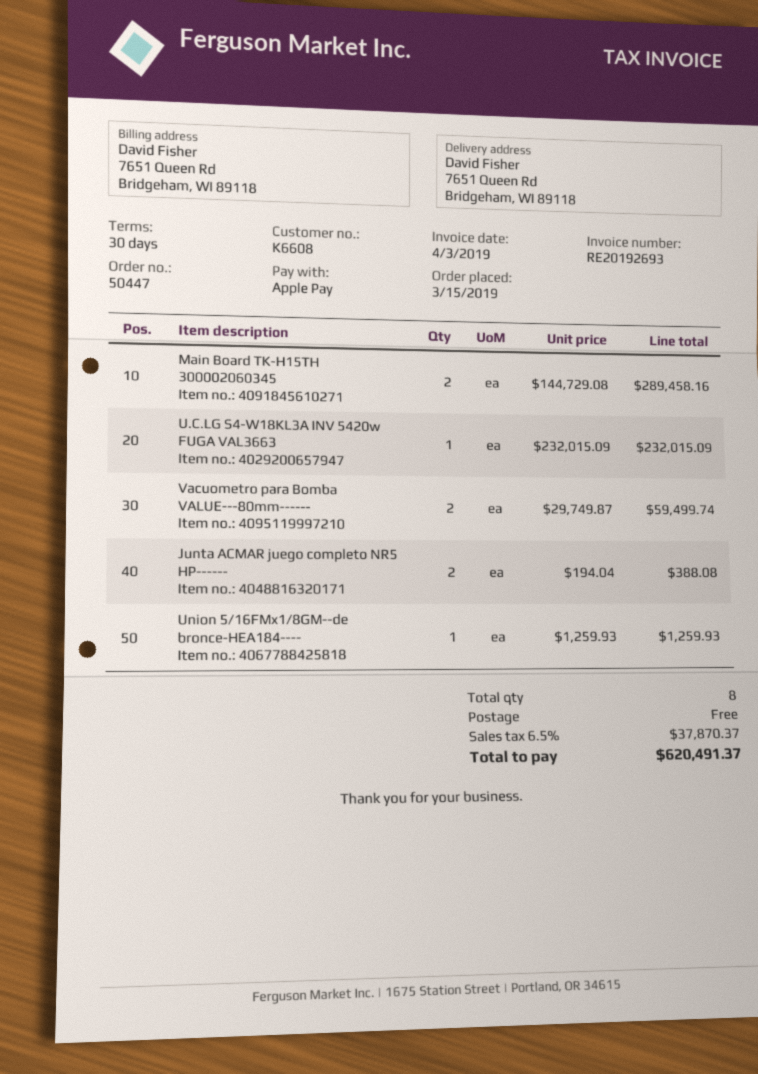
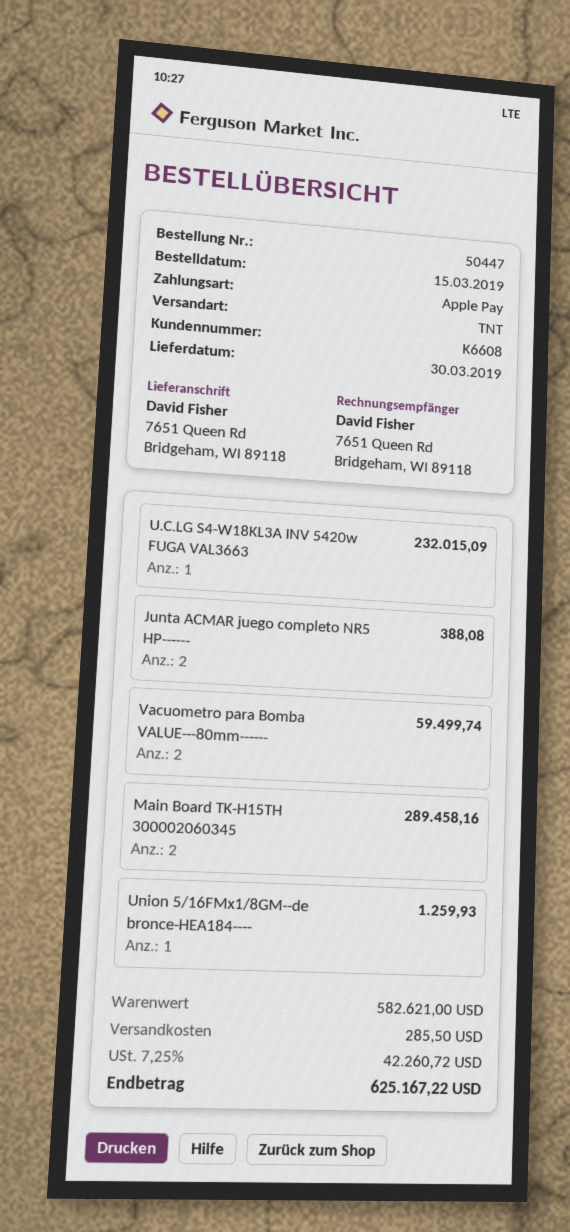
shipping: 0.00 -> 285.50
tax: 6.5% = 37870.37 -> 7.25% = 42260.72
total: 620491.37 -> 625167.22

